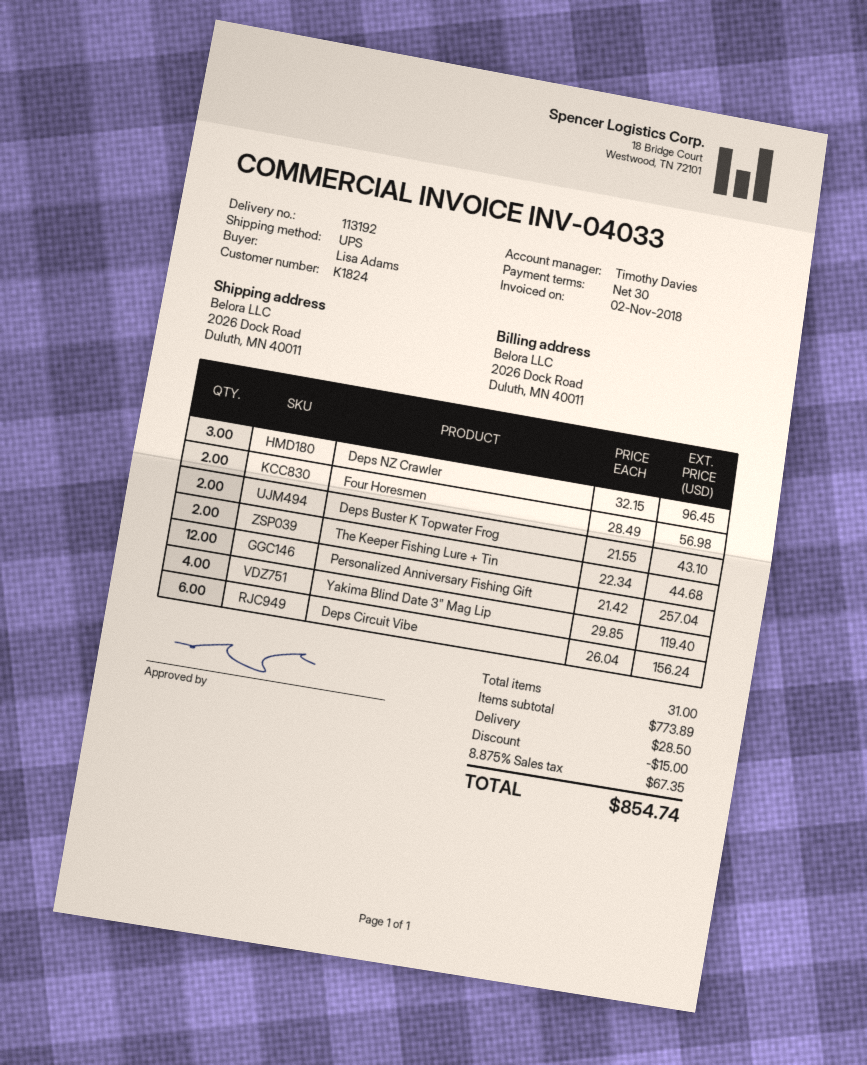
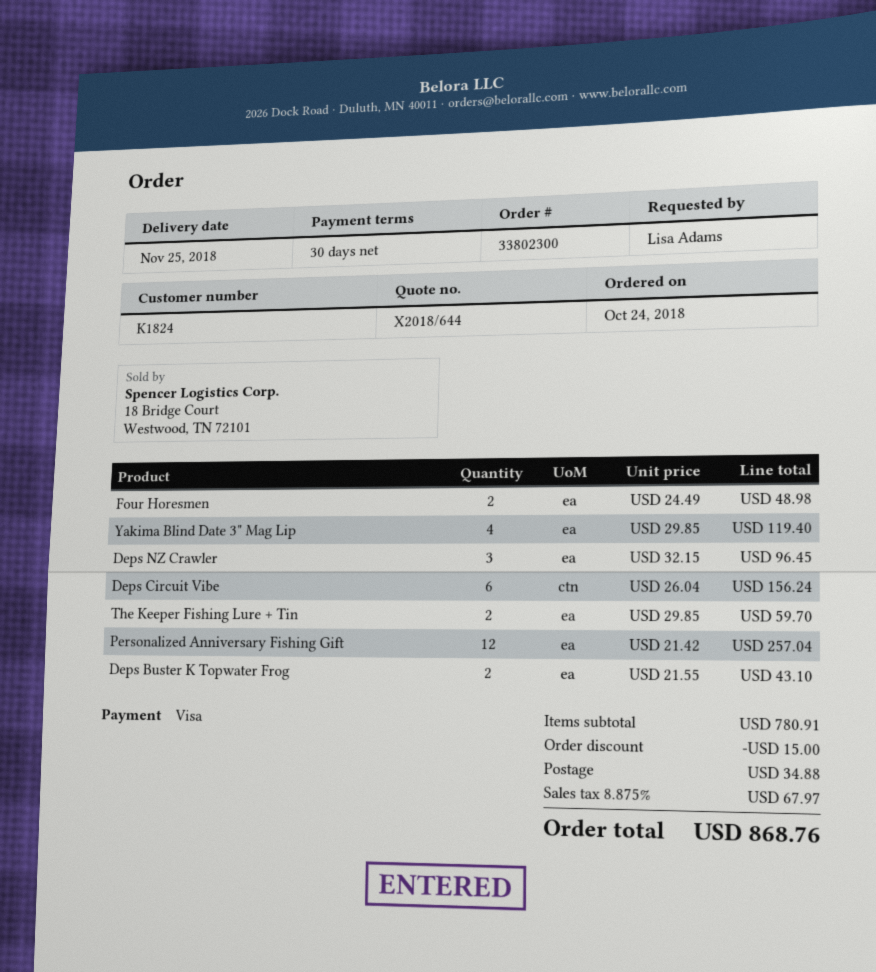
Four Horesmen: 2 x 28.49 = 56.98 -> 2 x 24.49 = 48.98
The Keeper Fishing Lure + Tin: 2 x 22.34 = 44.68 -> 2 x 29.85 = 59.70
subtotal: 773.89 -> 780.91
shipping: 28.50 -> 34.88
tax: 8.875% = 67.35 -> 8.875% = 67.97
total: 854.74 -> 868.76

